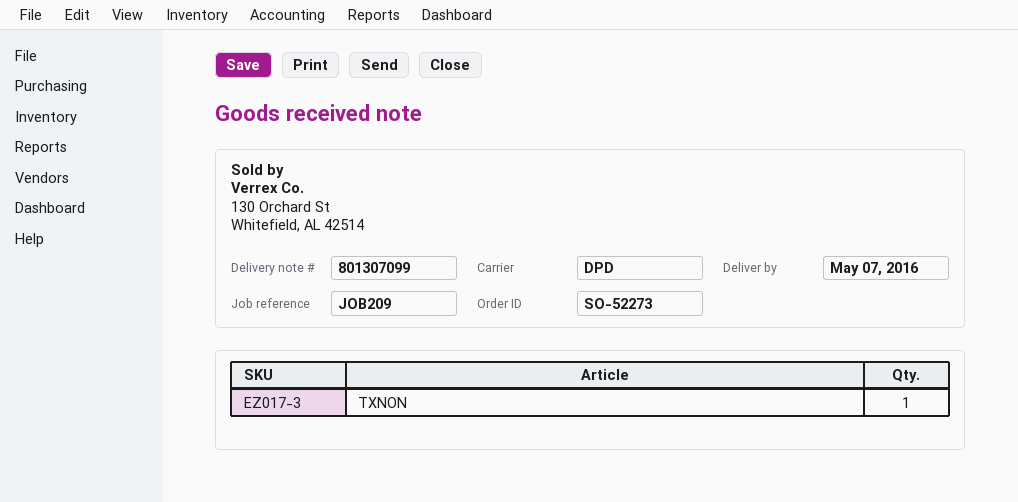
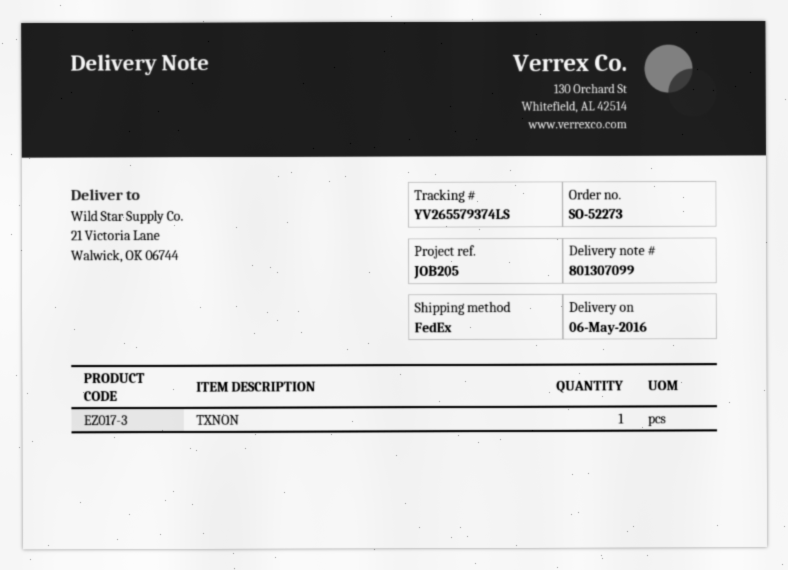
delivery date: 2016-05-07 -> 2016-05-06
reference: JOB209 -> JOB205
shipping method: DPD -> FedEx

